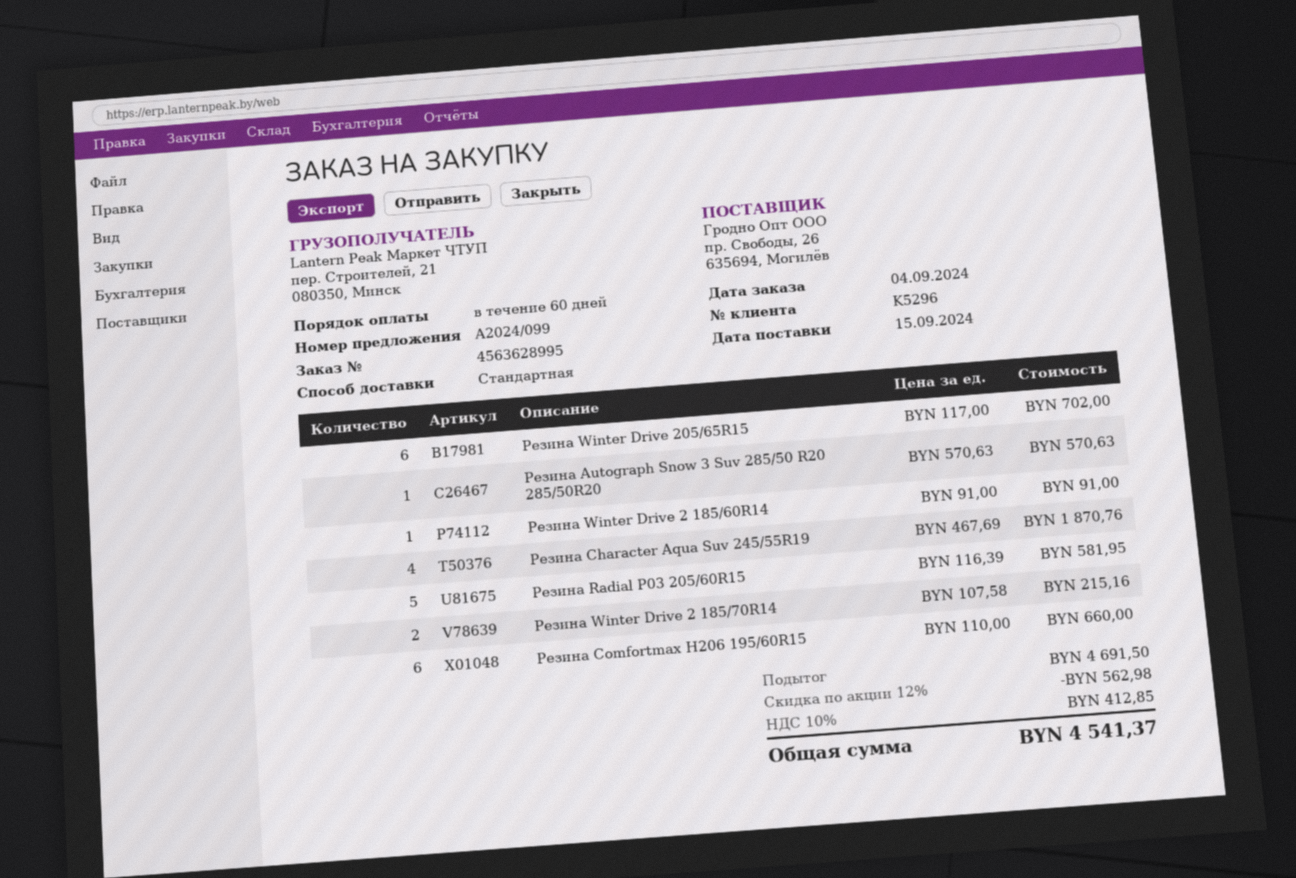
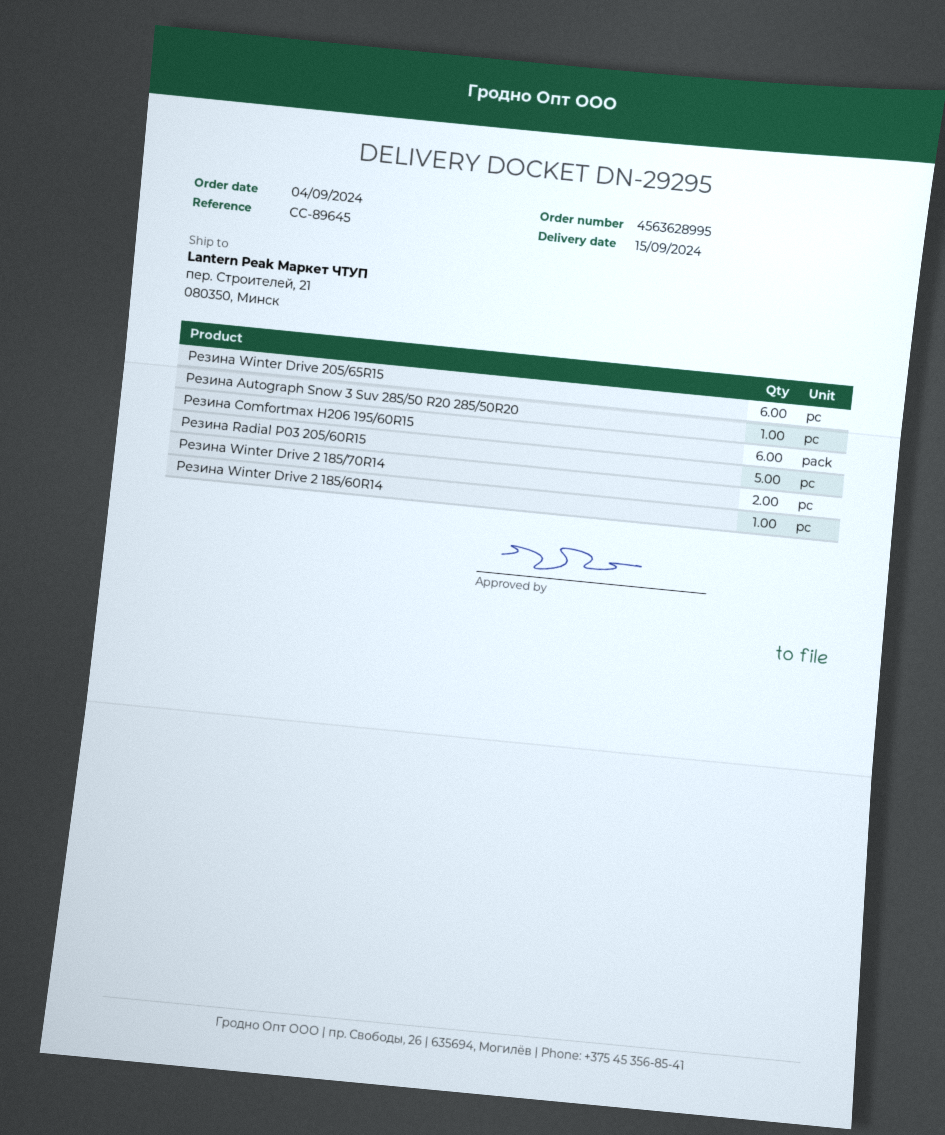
Резина Character Aqua Suv 245/55R19: 4 -> none

